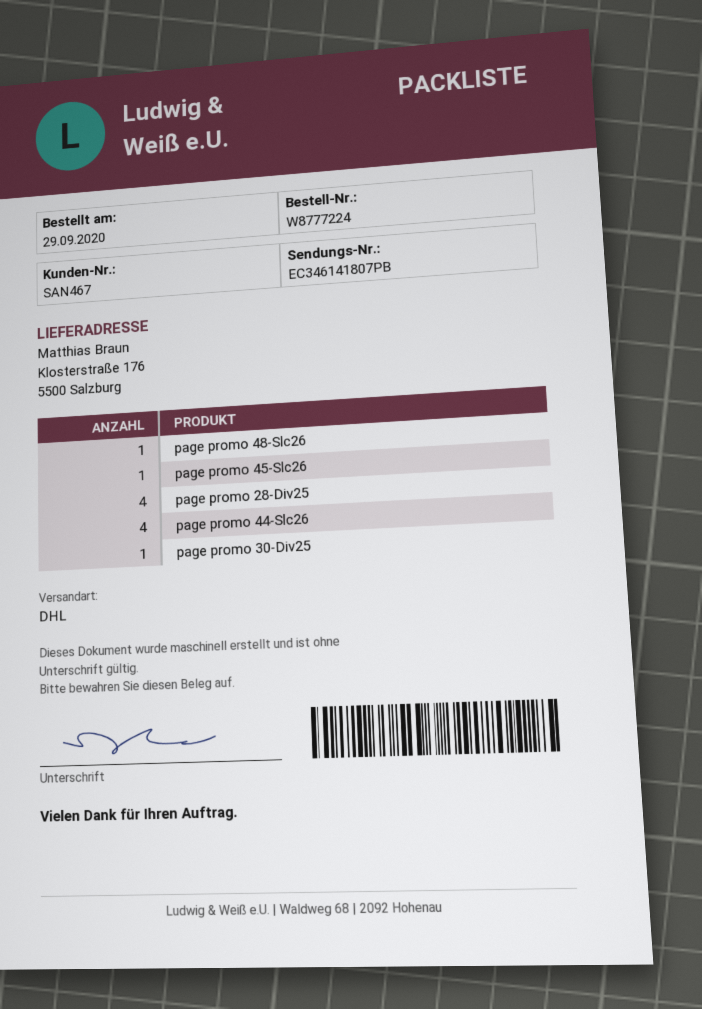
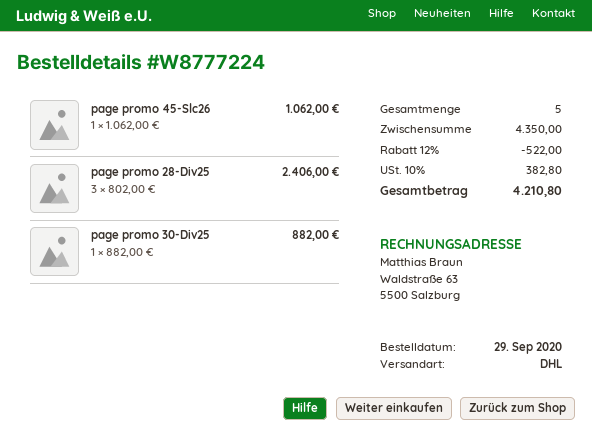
page promo 48-Slc26: 1 -> none
page promo 28-Div25: 4 -> 3
page promo 44-Slc26: 4 -> none

